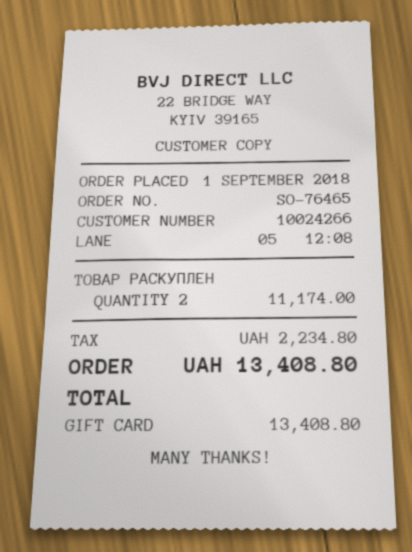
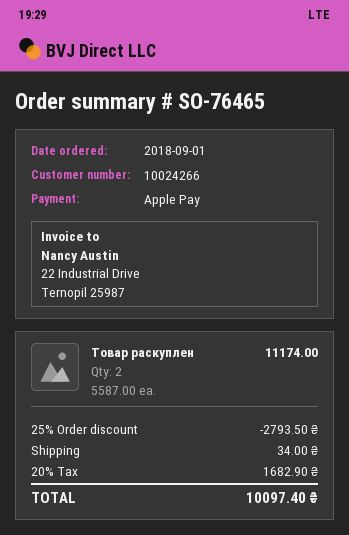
payment method: gift card -> Apple Pay
discount: none -> 25% = 2793.50
shipping: none -> 34.00
tax: 2234.80 -> 1682.90
total: 13408.80 -> 10097.40

